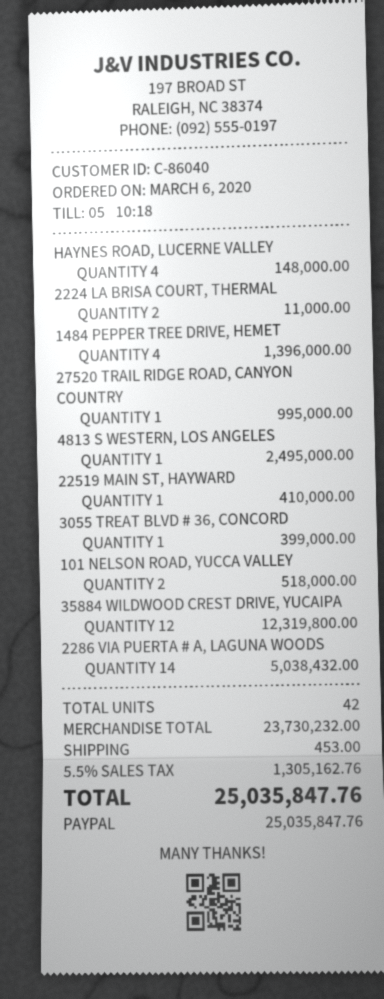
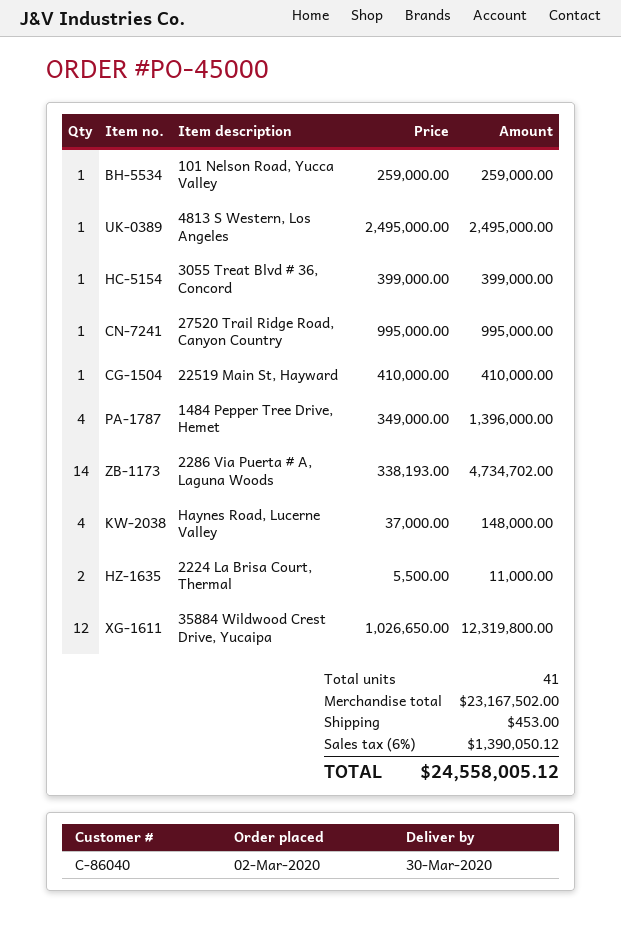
order date: 2020-03-06 -> 2020-03-02
101 NELSON ROAD, YUCCA VALLEY: 2 for 518000.00 -> 1 for 259000.00
2286 VIA PUERTA # A, LAGUNA WOODS: 14 for 5038432.00 -> 14 for 4734702.00
total quantity: 42 -> 41
subtotal: 23730232.00 -> 23167502.00
tax: 5.5% = 1305162.76 -> 6% = 1390050.12
total: 25035847.76 -> 24558005.12

